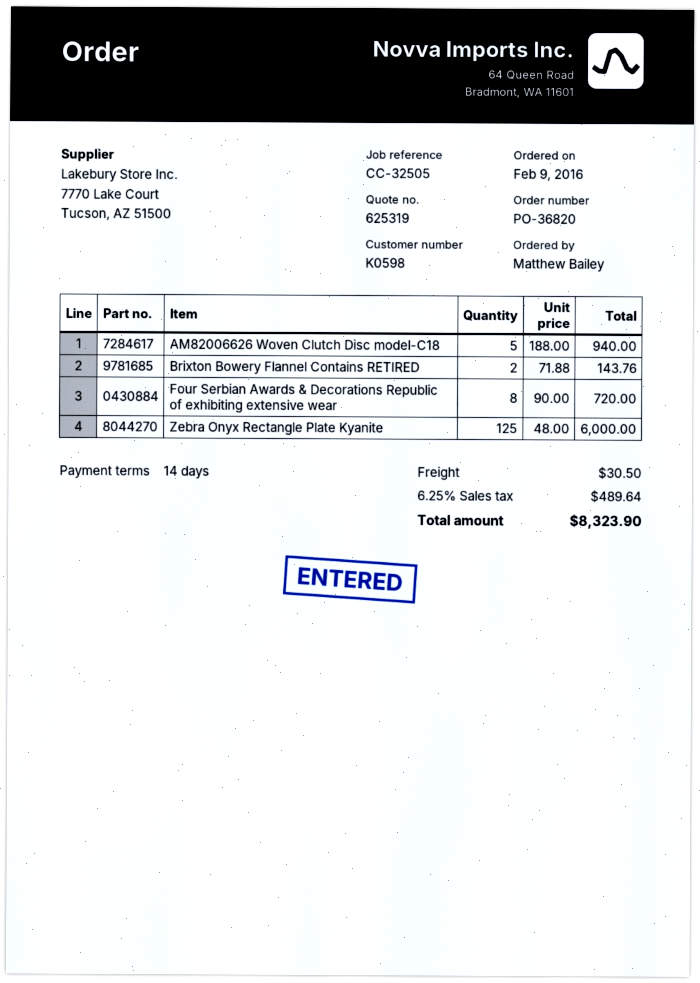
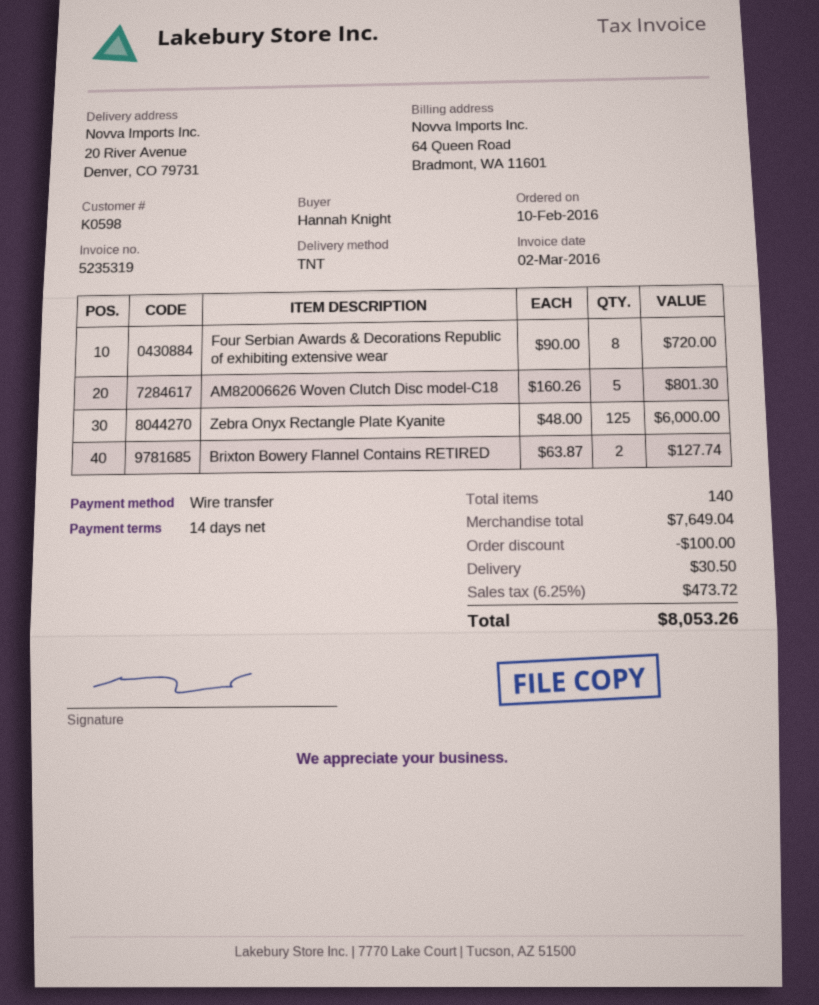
order date: 2016-02-09 -> 2016-02-10
ordered by: Matthew Bailey -> Hannah Knight
AM82006626 Woven Clutch Disc model-C18: 5 x 188.00 = 940.00 -> 5 x 160.26 = 801.30
Brixton Bowery Flannel Contains RETIRED: 2 x 71.88 = 143.76 -> 2 x 63.87 = 127.74
discount: none -> 100.00
tax: 6.25% = 489.64 -> 6.25% = 473.72
total: 8323.90 -> 8053.26

